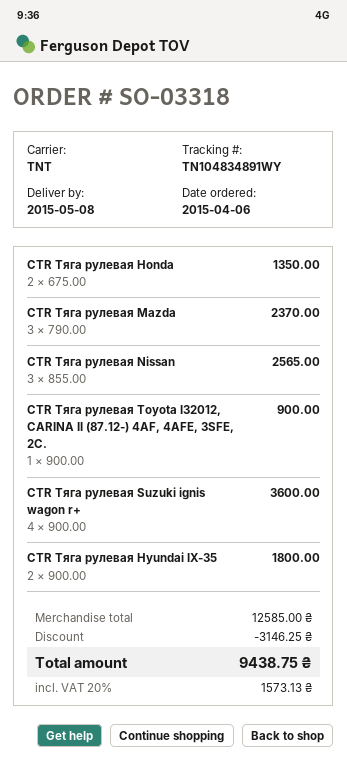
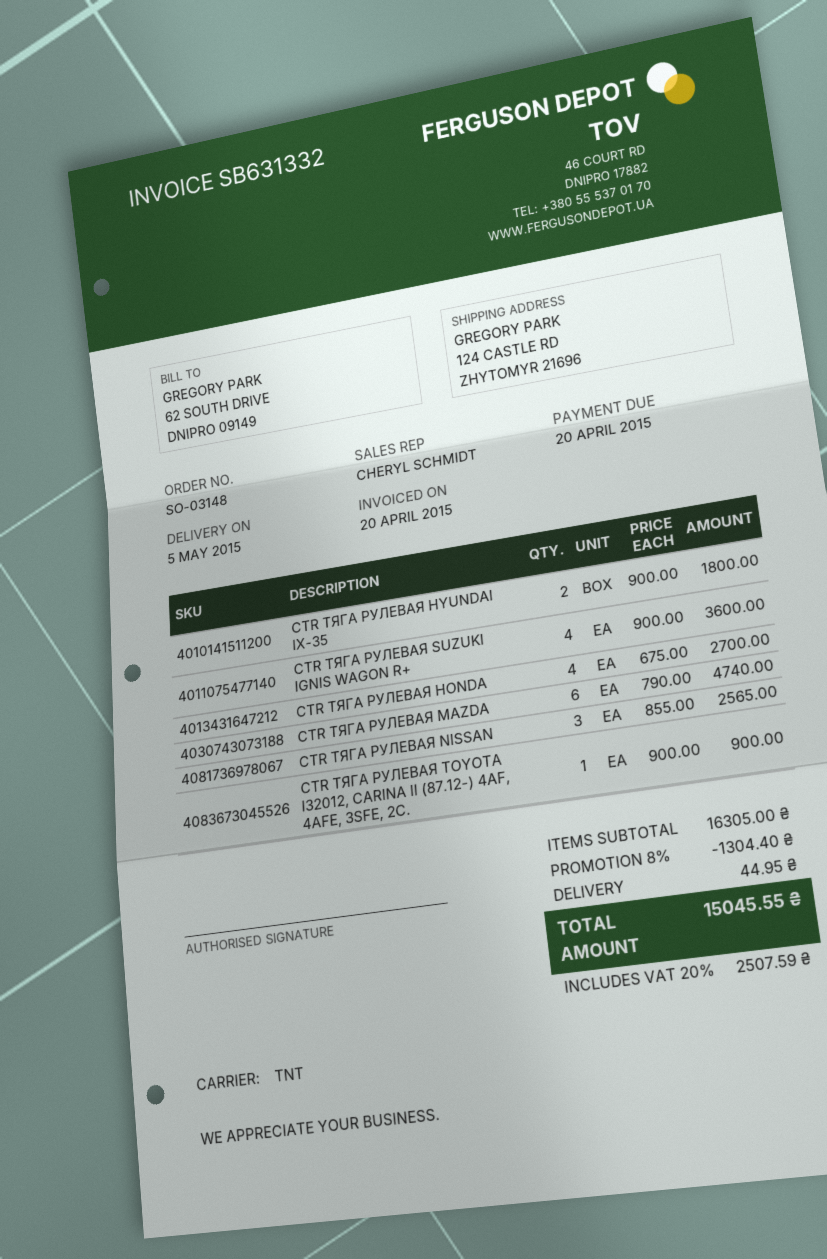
order number: SO-03318 -> SO-03148
delivery date: 2015-05-08 -> 2015-05-05
CTR Тяга рулевая Honda: 2 x 675.00 = 1350.00 -> 4 x 675.00 = 2700.00
CTR Тяга рулевая Mazda: 3 x 790.00 = 2370.00 -> 6 x 790.00 = 4740.00
subtotal: 12585.00 -> 16305.00
discount: 3146.25 -> 1304.40
shipping: none -> 44.95
tax: 20% = 1573.13 -> 20% = 2507.59
total: 9438.75 -> 15045.55

